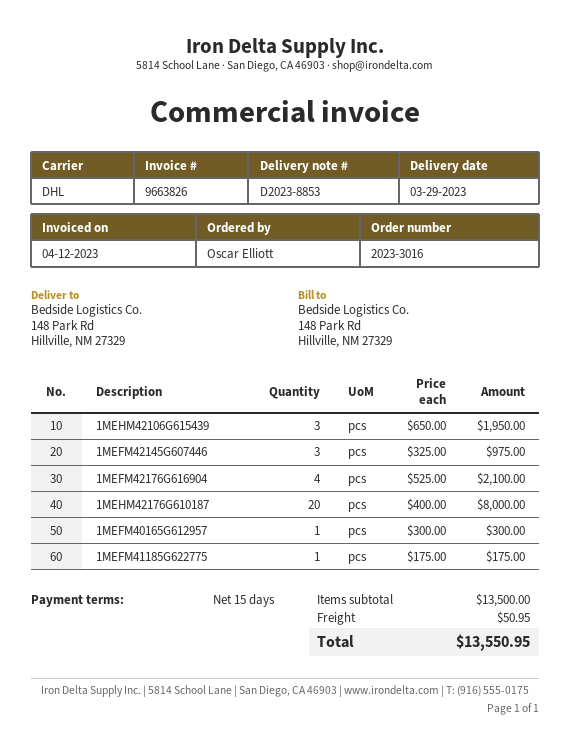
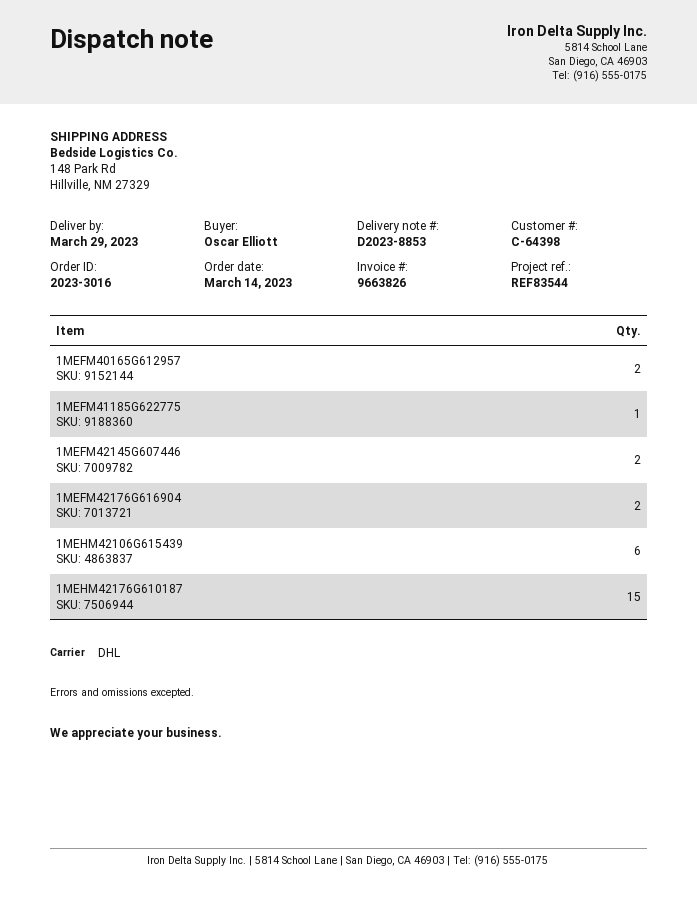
1MEHM42106G615439: 3 -> 6
1MEFM42145G607446: 3 -> 2
1MEFM42176G616904: 4 -> 2
1MEHM42176G610187: 20 -> 15
1MEFM40165G612957: 1 -> 2

